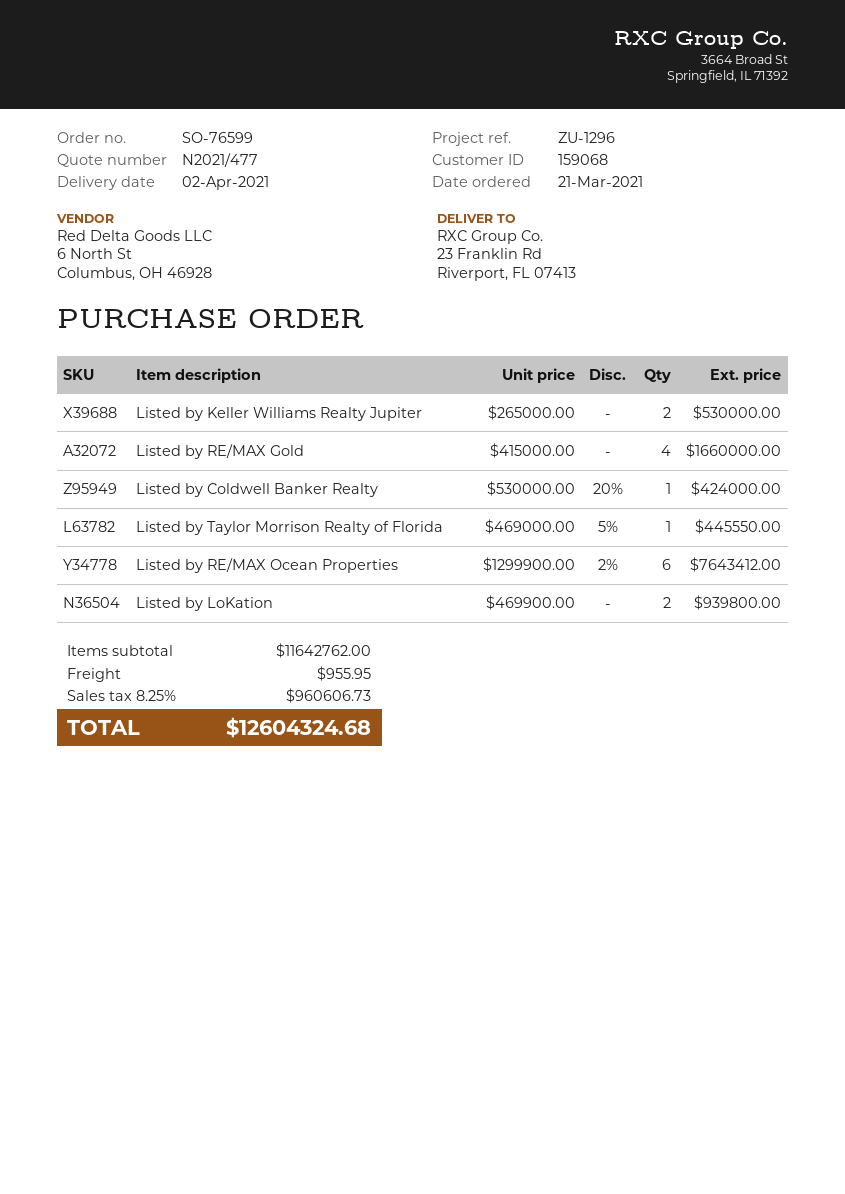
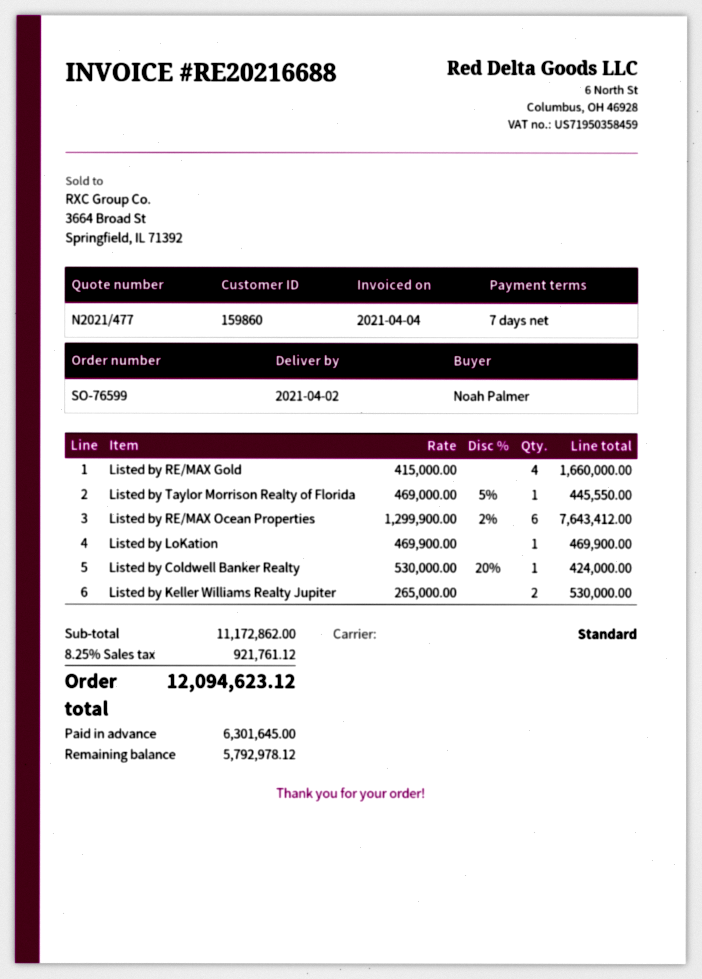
customer number: 159068 -> 159860
Listed by LoKation: 2 x 469900.00 = 939800.00 -> 1 x 469900.00 = 469900.00
subtotal: 11642762.00 -> 11172862.00
shipping: 955.95 -> none
tax: 8.25% = 960606.73 -> 8.25% = 921761.12
total: 12604324.68 -> 12094623.12

